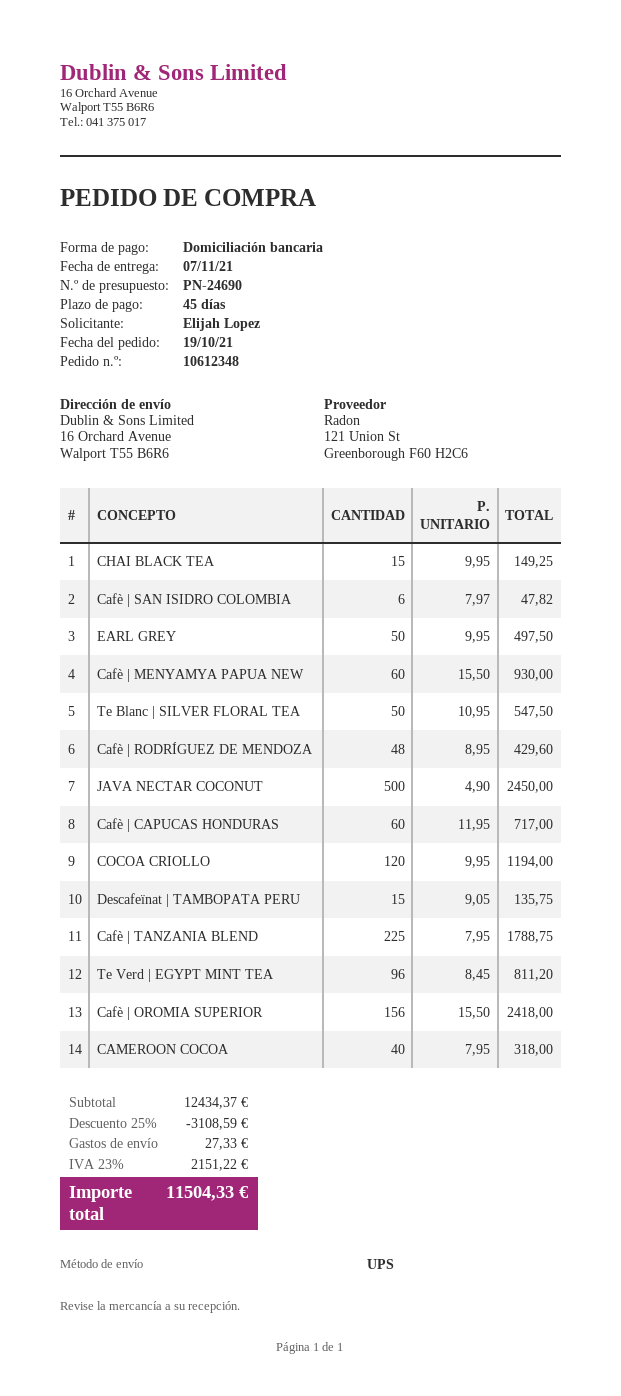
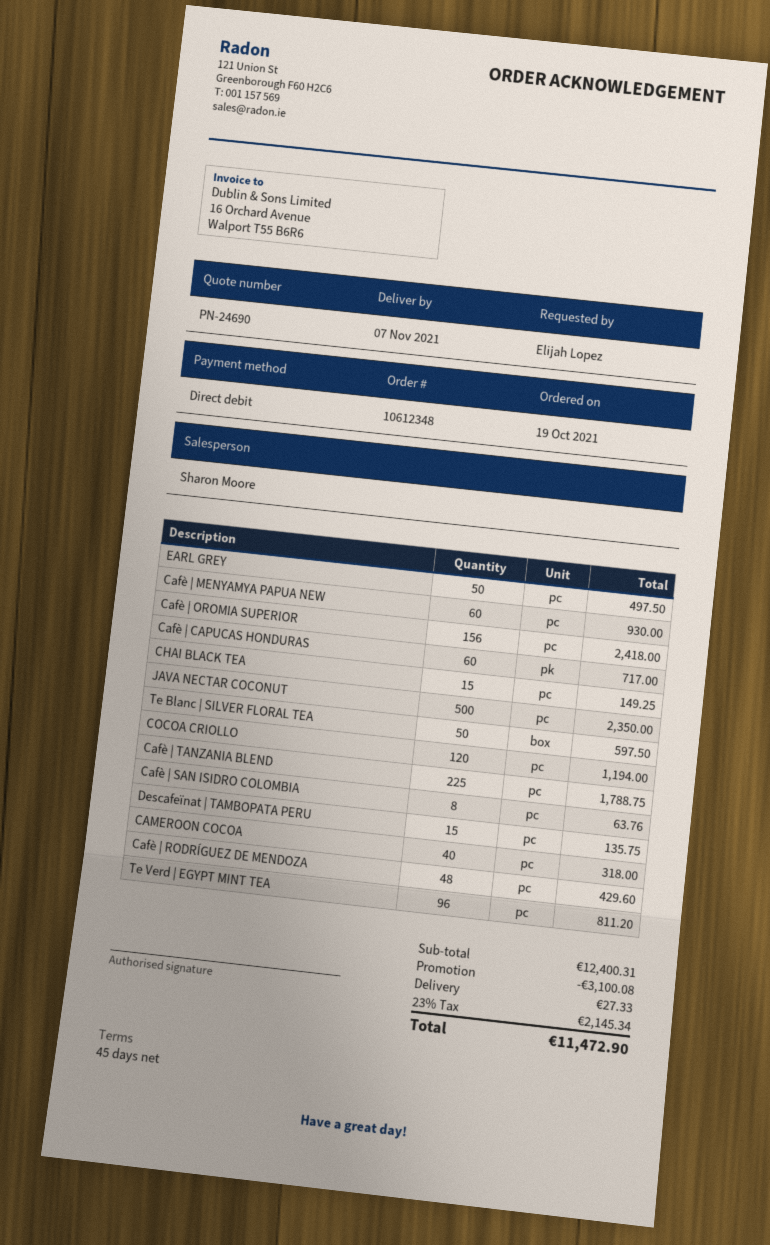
Cafè | SAN ISIDRO COLOMBIA: 6 for 47.82 -> 8 for 63.76
Te Blanc | SILVER FLORAL TEA: 50 for 547.50 -> 50 for 597.50
JAVA NECTAR COCONUT: 500 for 2450.00 -> 500 for 2350.00
subtotal: 12434.37 -> 12400.31
discount: 3108.59 -> 3100.08
tax: 23% = 2151.22 -> 23% = 2145.34
total: 11504.33 -> 11472.90

